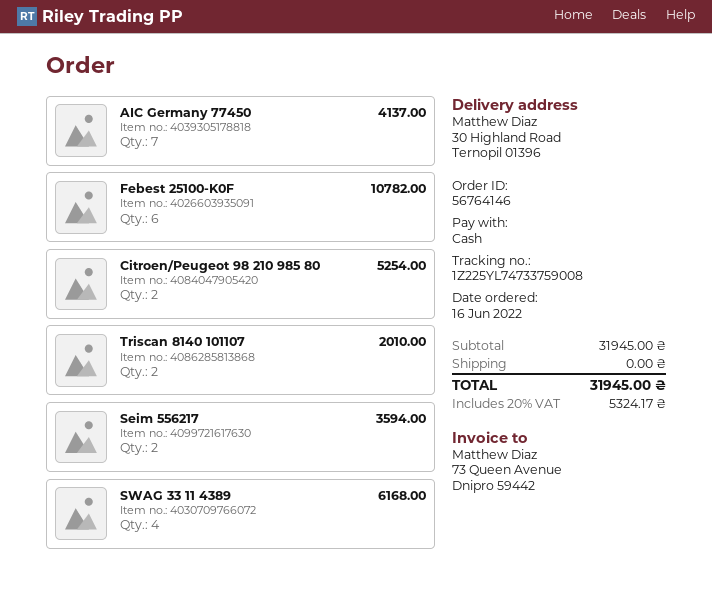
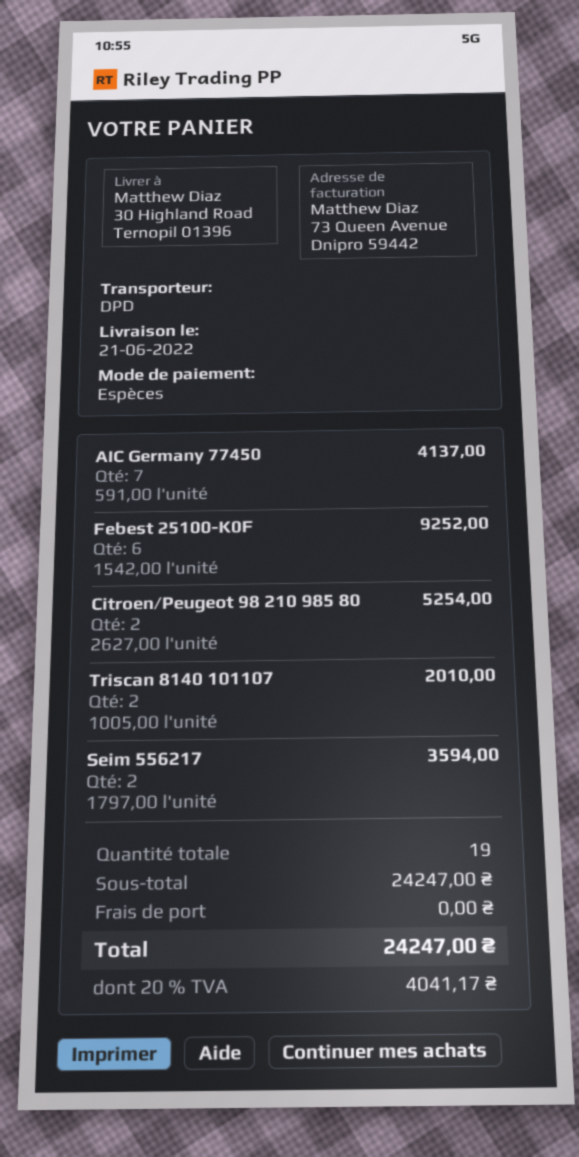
Febest 25100-K0F: 6 for 10782.00 -> 6 for 9252.00
SWAG 33 11 4389: 4 for 6168.00 -> none
subtotal: 31945.00 -> 24247.00
tax: 20% = 5324.17 -> 20% = 4041.17
total: 31945.00 -> 24247.00

